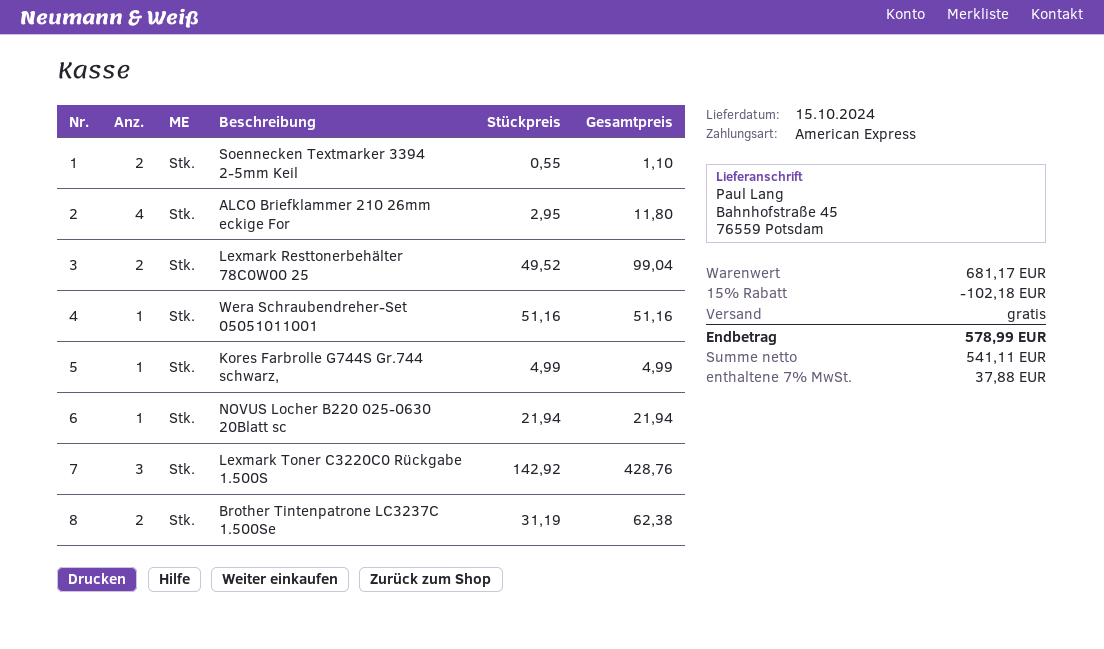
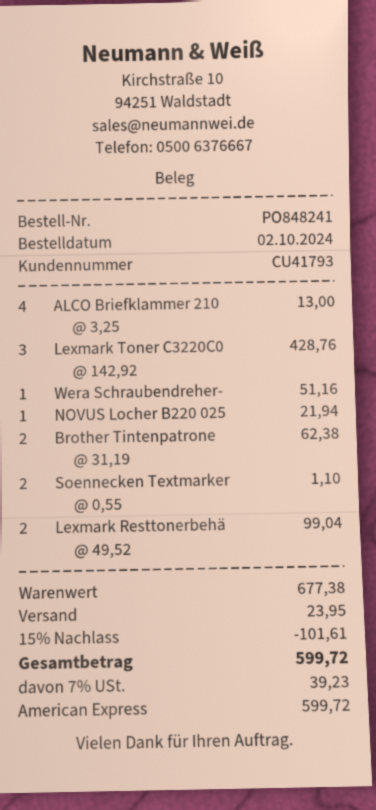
ALCO Briefklammer 210 26mm eckige For: 4 x 2.95 = 11.80 -> 4 x 3.25 = 13.00
Kores Farbrolle G744S Gr.744 schwarz,: 1 x 4.99 = 4.99 -> none
subtotal: 681.17 -> 677.38
discount: 15% = 102.18 -> 15% = 101.61
shipping: 0.00 -> 23.95
tax: 7% = 37.88 -> 7% = 39.23
total: 578.99 -> 599.72

